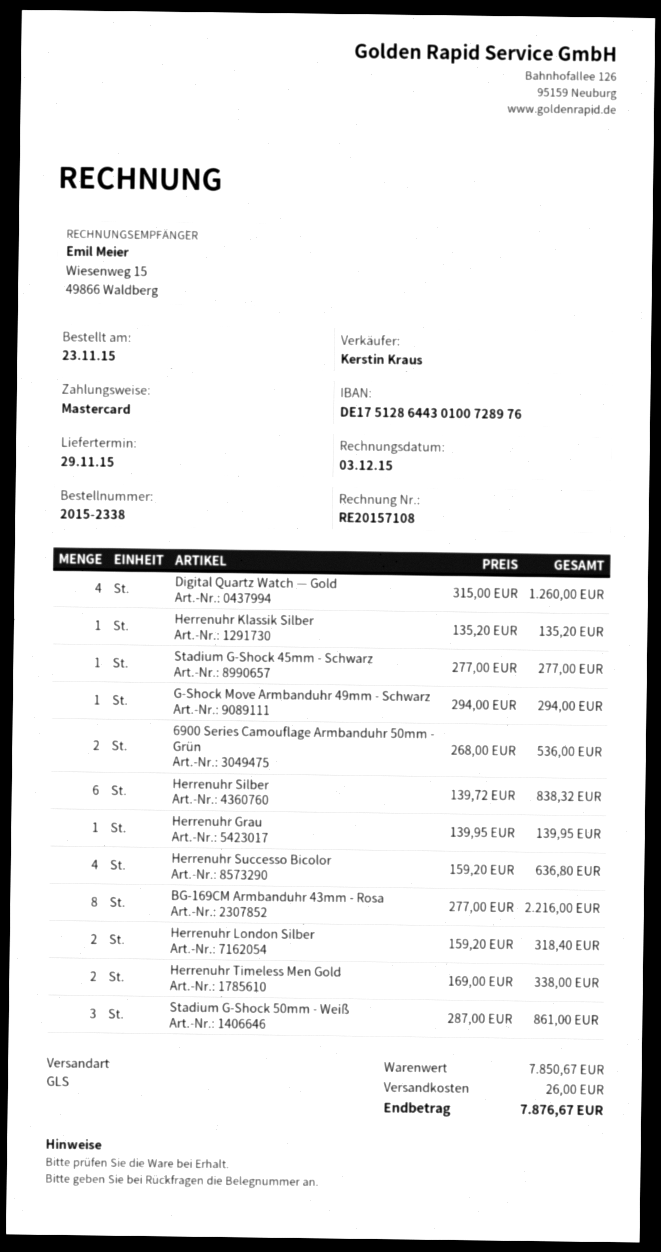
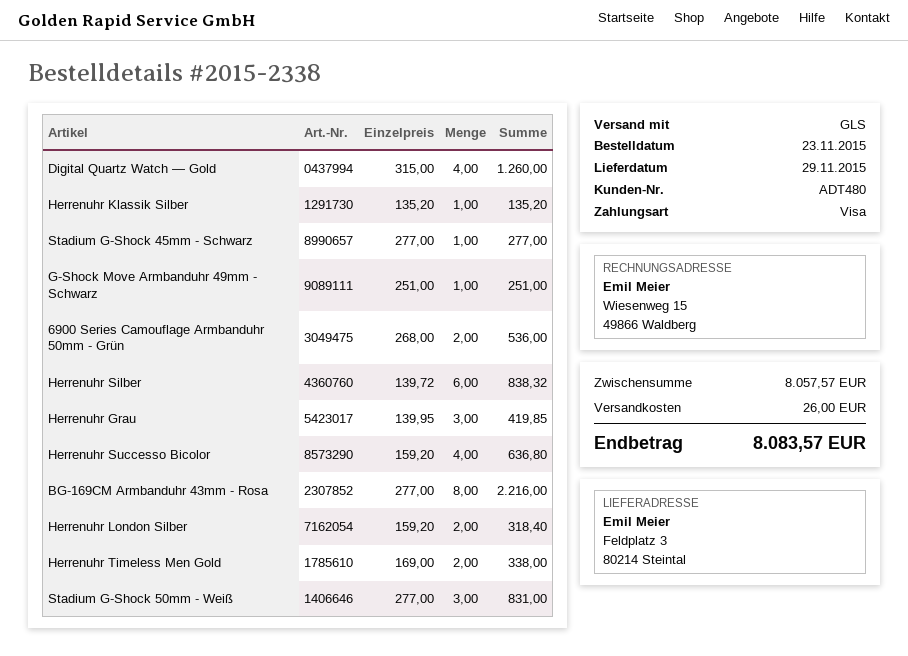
payment method: Mastercard -> Visa
G-Shock Move Armbanduhr 49mm - Schwarz: 1 x 294.00 = 294.00 -> 1 x 251.00 = 251.00
Herrenuhr Grau: 1 x 139.95 = 139.95 -> 3 x 139.95 = 419.85
Stadium G-Shock 50mm - Weiß: 3 x 287.00 = 861.00 -> 3 x 277.00 = 831.00
subtotal: 7850.67 -> 8057.57
total: 7876.67 -> 8083.57

